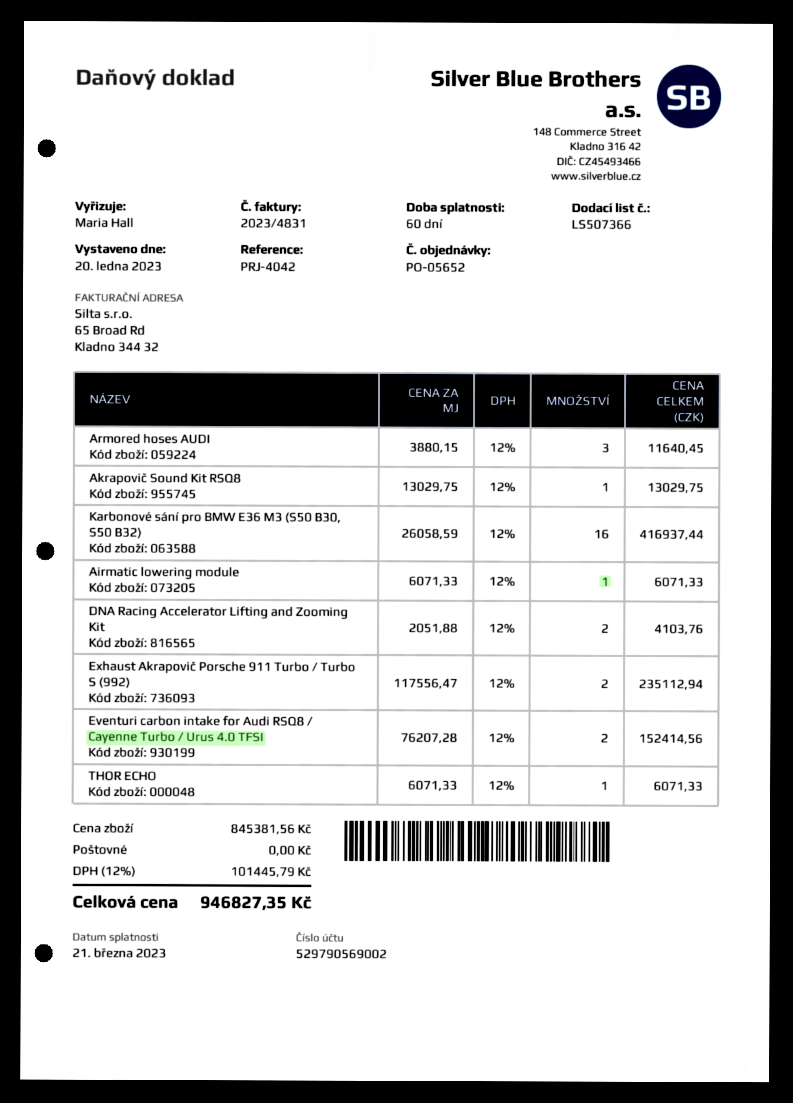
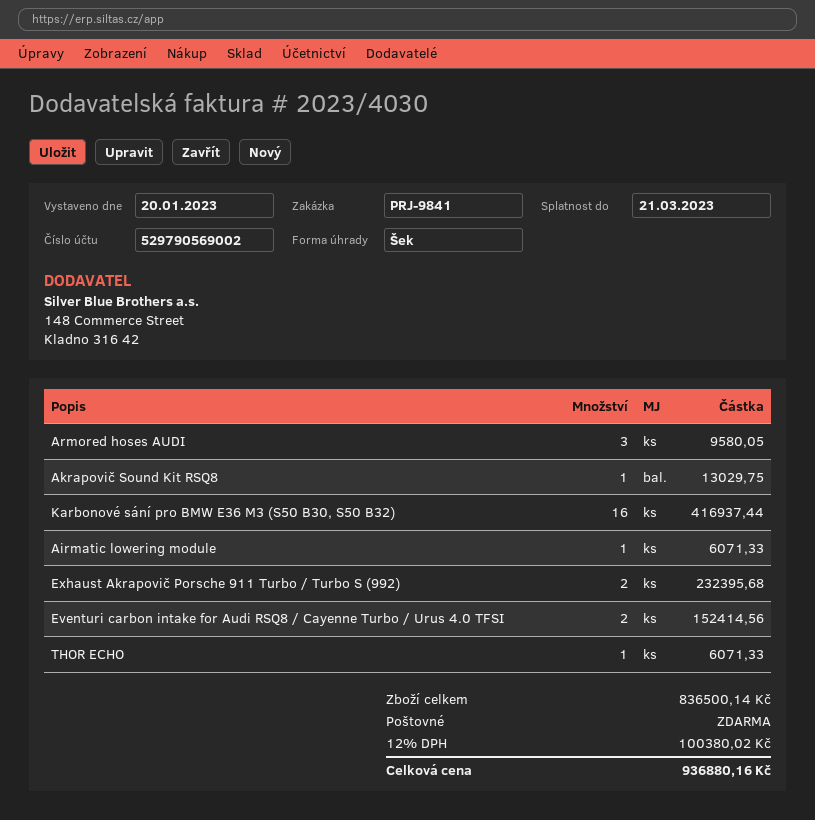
invoice number: 2023/4831 -> 2023/4030
reference: PRJ-4042 -> PRJ-9841
Armored hoses AUDI: 3 for 11640.45 -> 3 for 9580.05
DNA Racing Accelerator Lifting and Zooming Kit: 2 for 4103.76 -> none
Exhaust Akrapovič Porsche 911 Turbo / Turbo S (992): 2 for 235112.94 -> 2 for 232395.68
subtotal: 845381.56 -> 836500.14
tax: 12% = 101445.79 -> 12% = 100380.02
total: 946827.35 -> 936880.16

